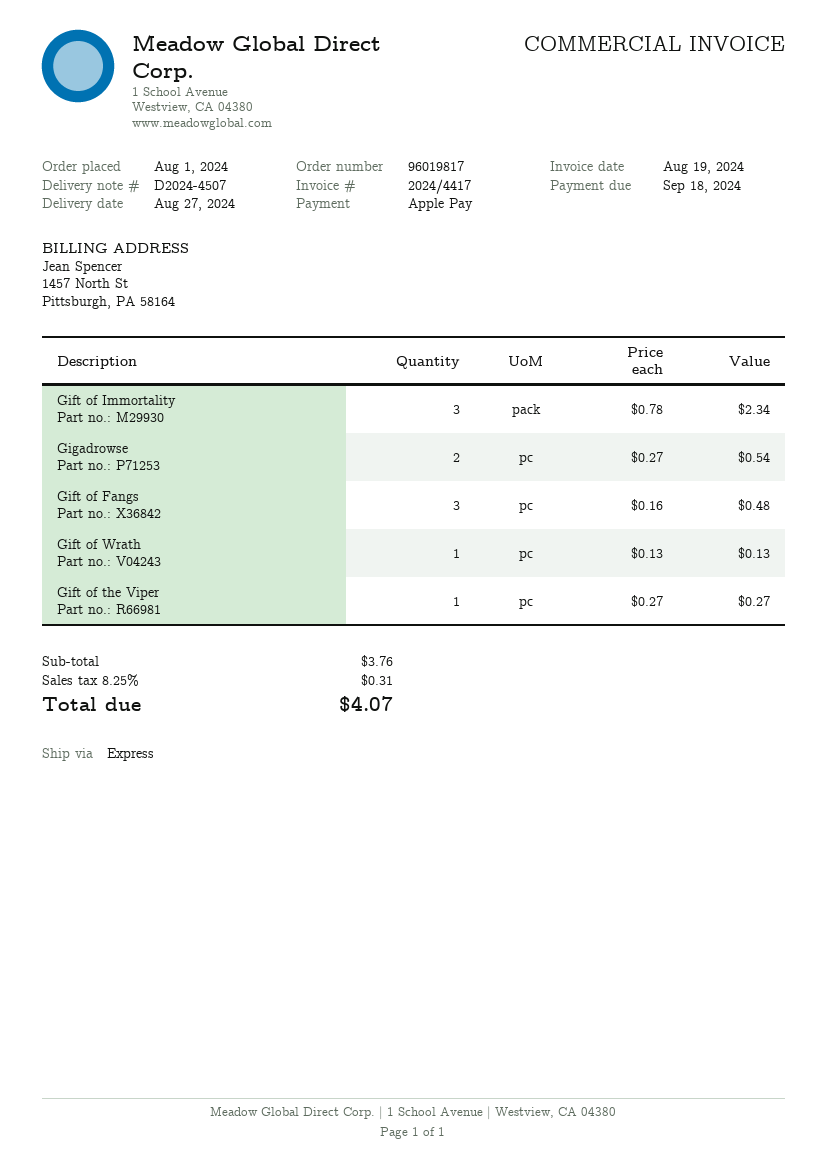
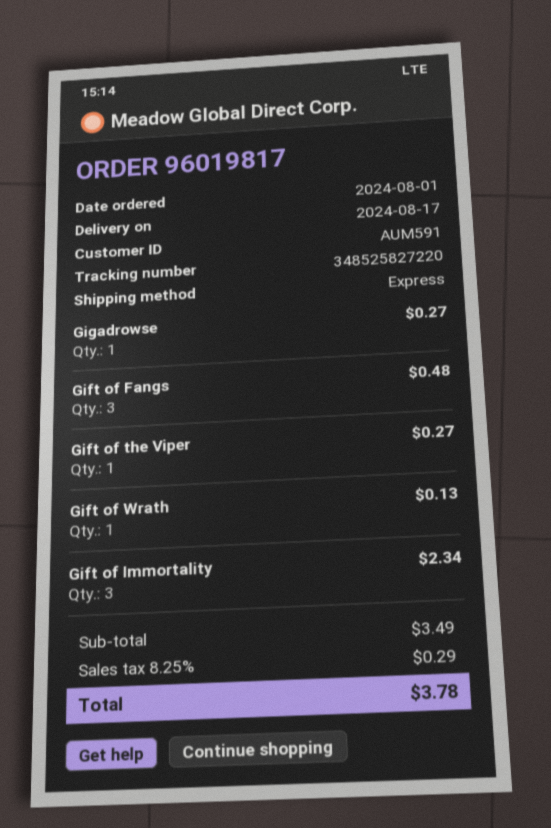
delivery date: 2024-08-27 -> 2024-08-17
Gigadrowse: 2 for 0.54 -> 1 for 0.27
subtotal: 3.76 -> 3.49
tax: 8.25% = 0.31 -> 8.25% = 0.29
total: 4.07 -> 3.78

